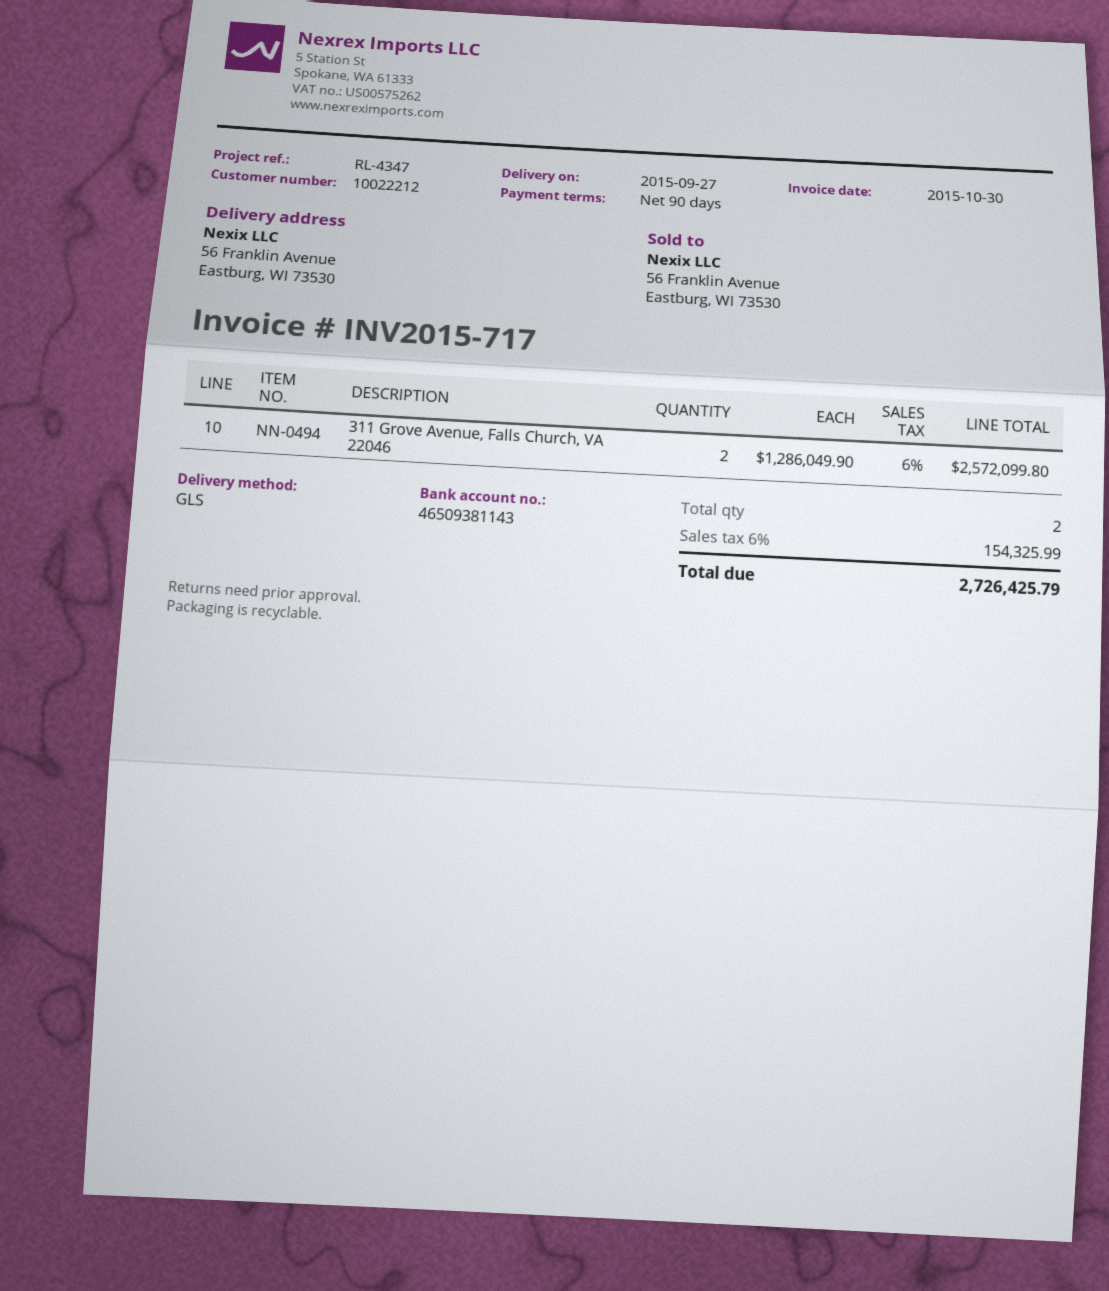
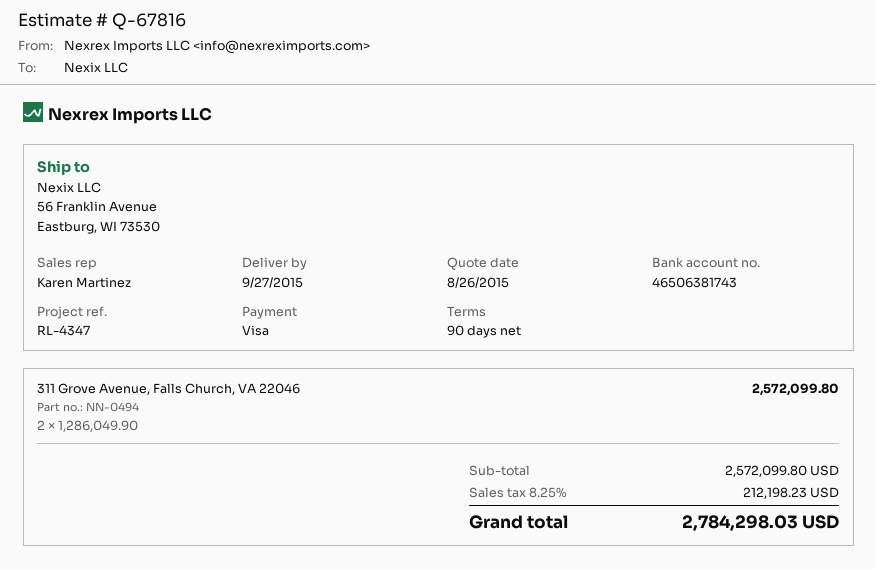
bank account: 46509381143 -> 46506381743
tax: 6% = 154325.99 -> 8.25% = 212198.23
total: 2726425.79 -> 2784298.03

